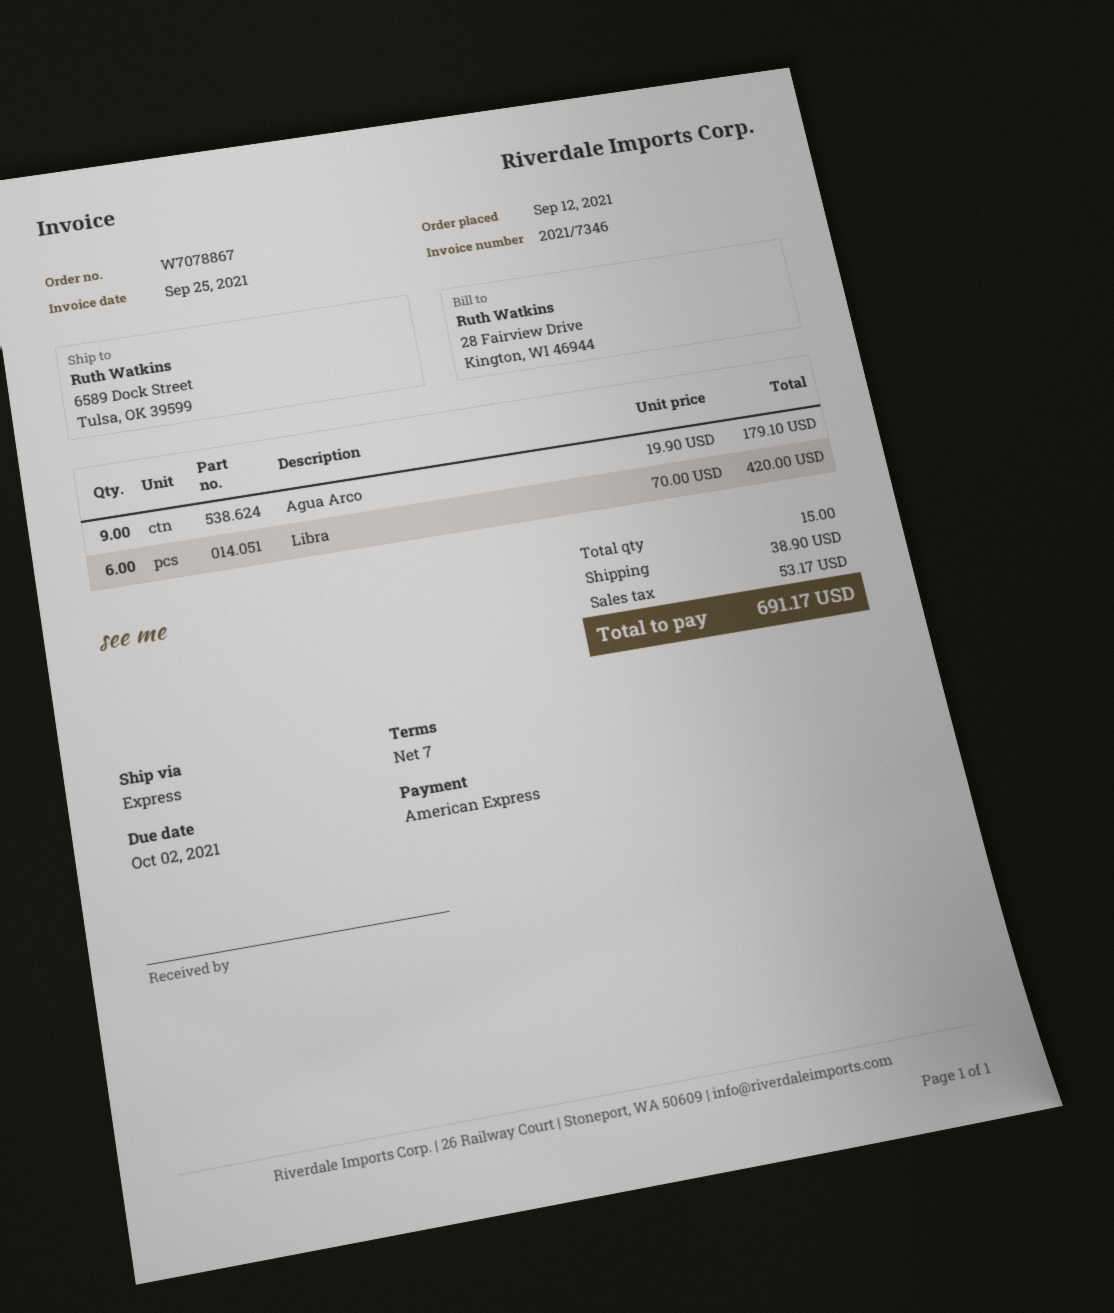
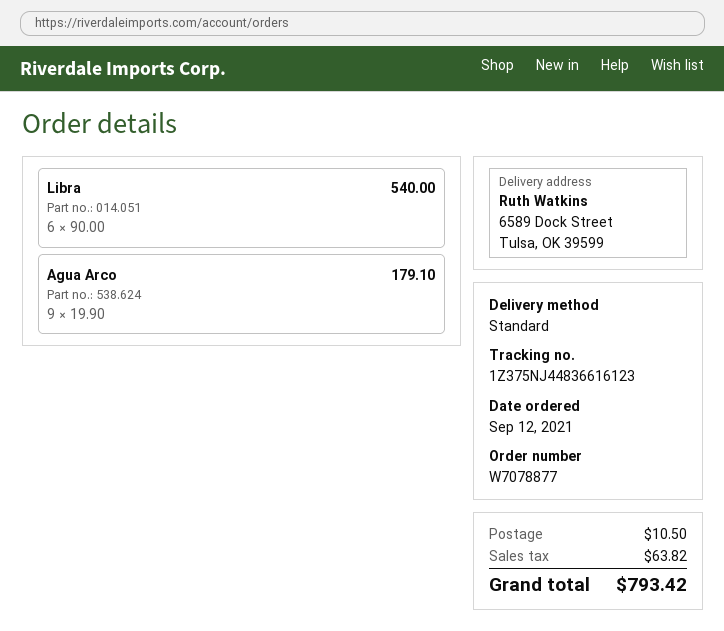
order number: W7078867 -> W7078877
shipping method: express -> standard
Libra: 6 x 70.00 = 420.00 -> 6 x 90.00 = 540.00
shipping: 38.90 -> 10.50
tax: 53.17 -> 63.82
total: 691.17 -> 793.42

